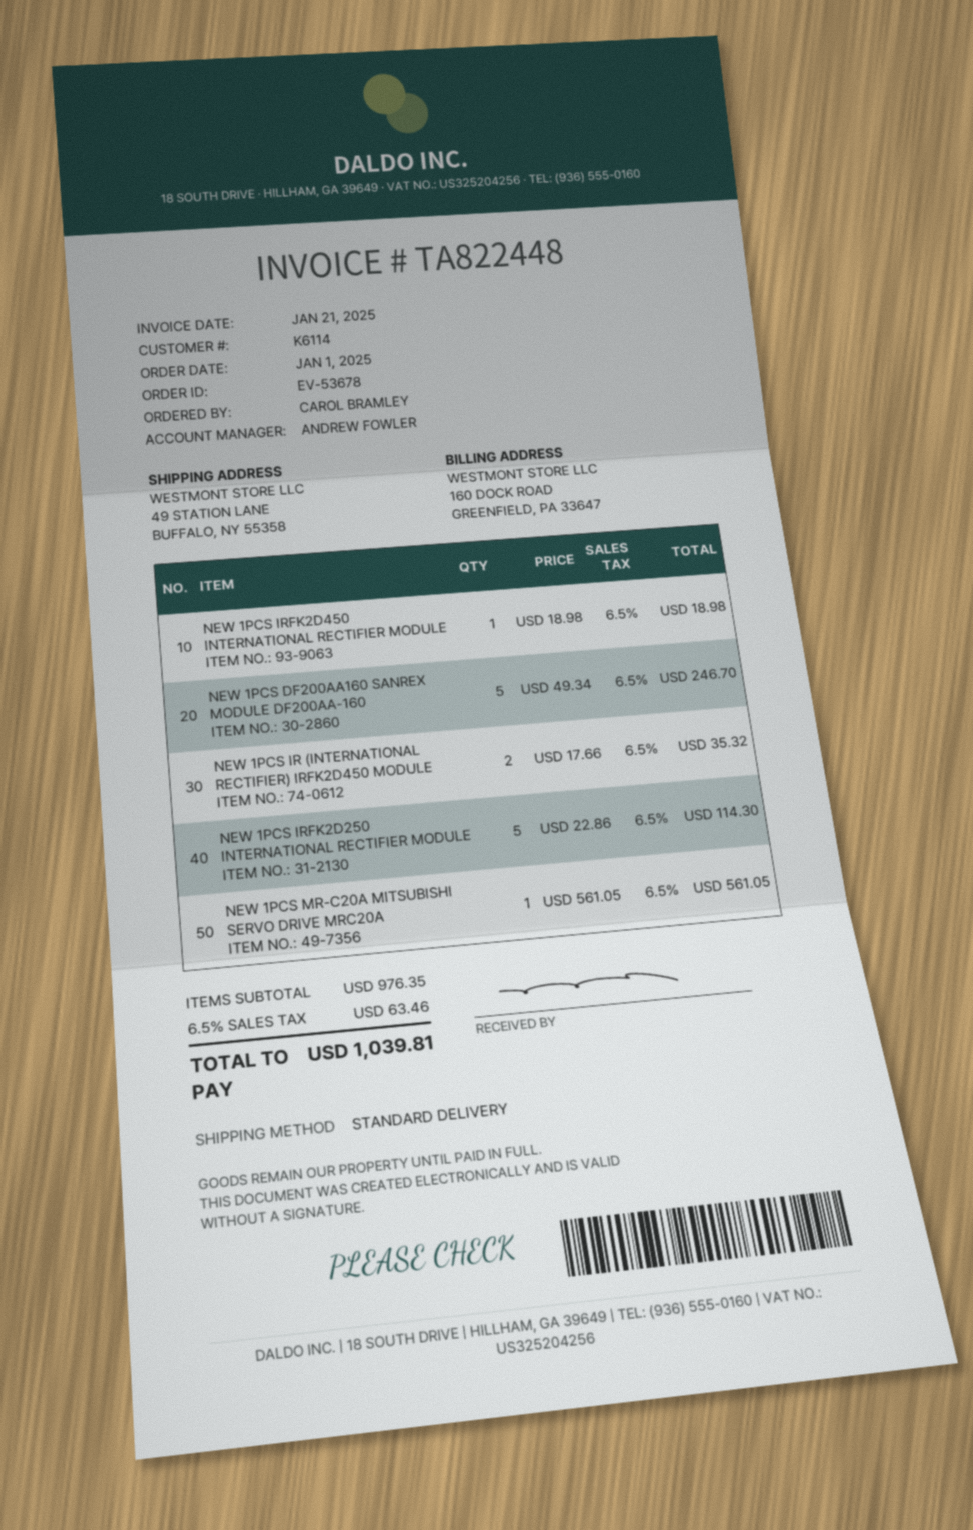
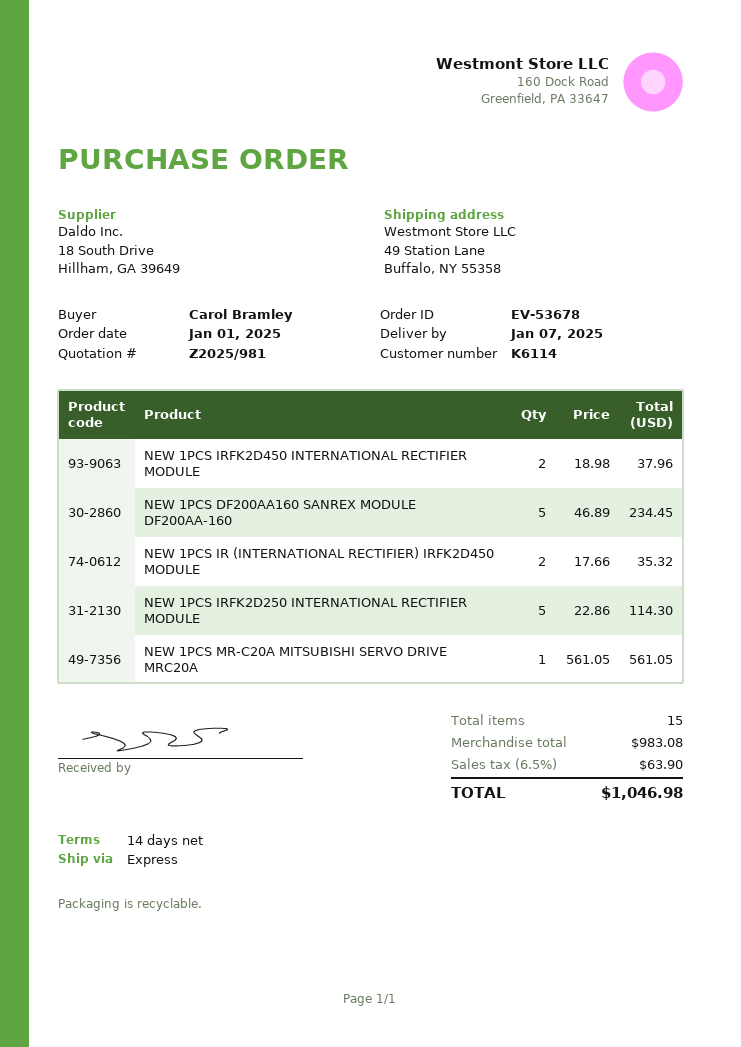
shipping method: standard -> express
NEW 1PCS IRFK2D450 INTERNATIONAL RECTIFIER MODULE: 1 x 18.98 = 18.98 -> 2 x 18.98 = 37.96
NEW 1PCS DF200AA160 SANREX MODULE DF200AA-160: 5 x 49.34 = 246.70 -> 5 x 46.89 = 234.45
subtotal: 976.35 -> 983.08
tax: 6.5% = 63.46 -> 6.5% = 63.90
total: 1039.81 -> 1046.98

